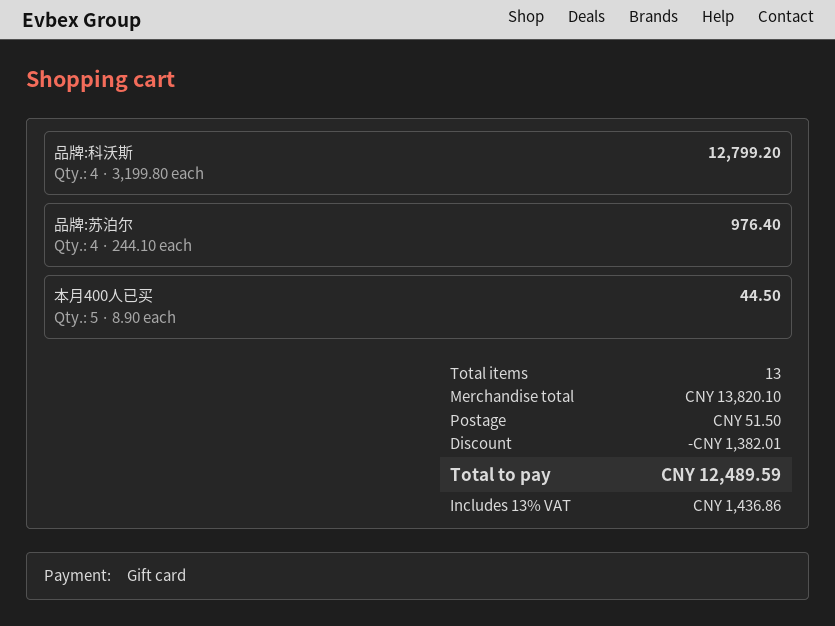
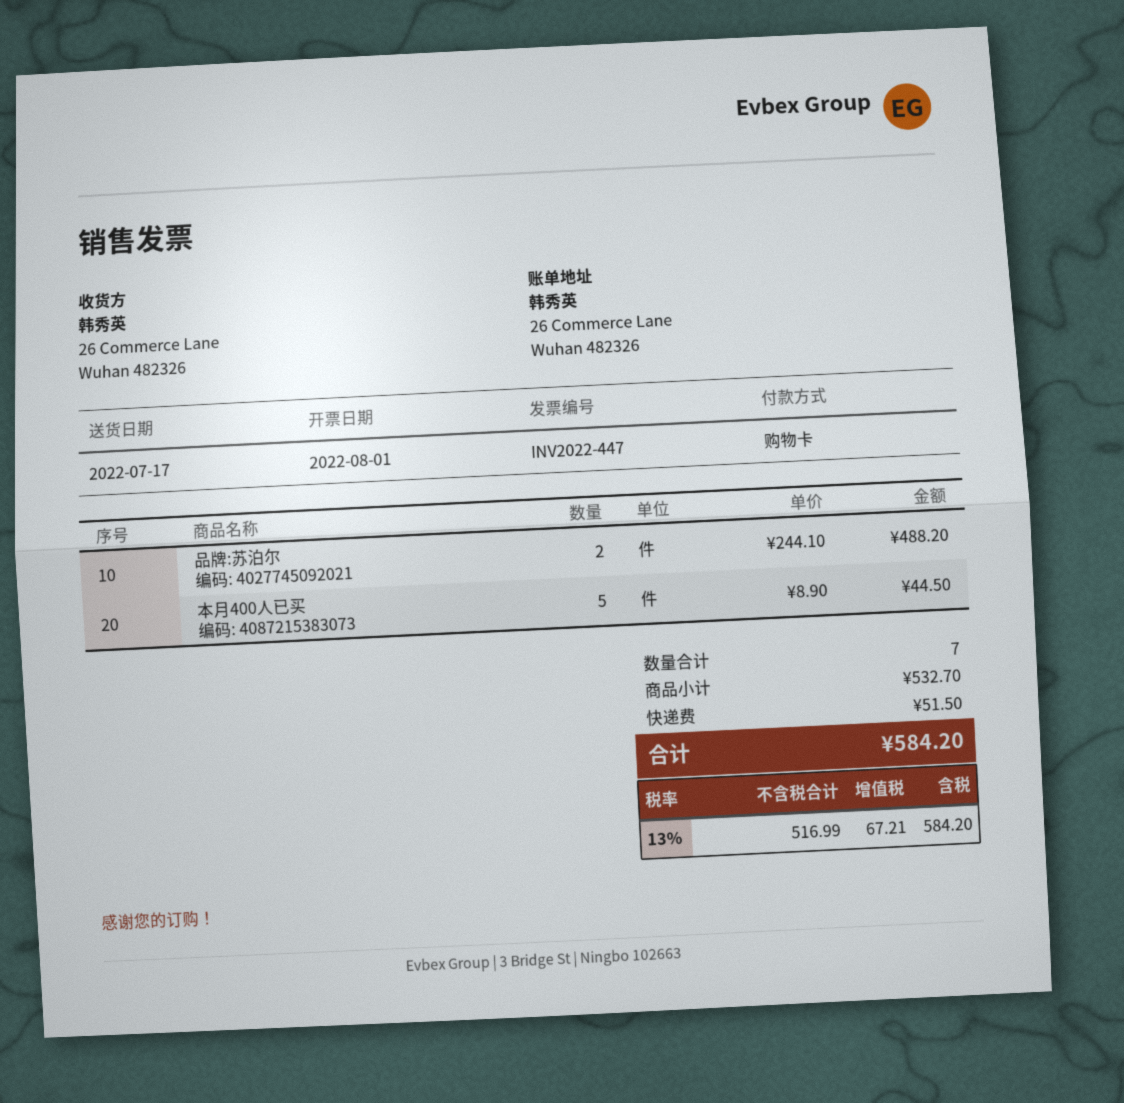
品牌:科沃斯: 4 x 3199.80 = 12799.20 -> none
品牌:苏泊尔: 4 x 244.10 = 976.40 -> 2 x 244.10 = 488.20
total quantity: 13 -> 7
subtotal: 13820.10 -> 532.70
discount: 1382.01 -> none
tax: 13% = 1436.86 -> 13% = 67.21
total: 12489.59 -> 584.20

